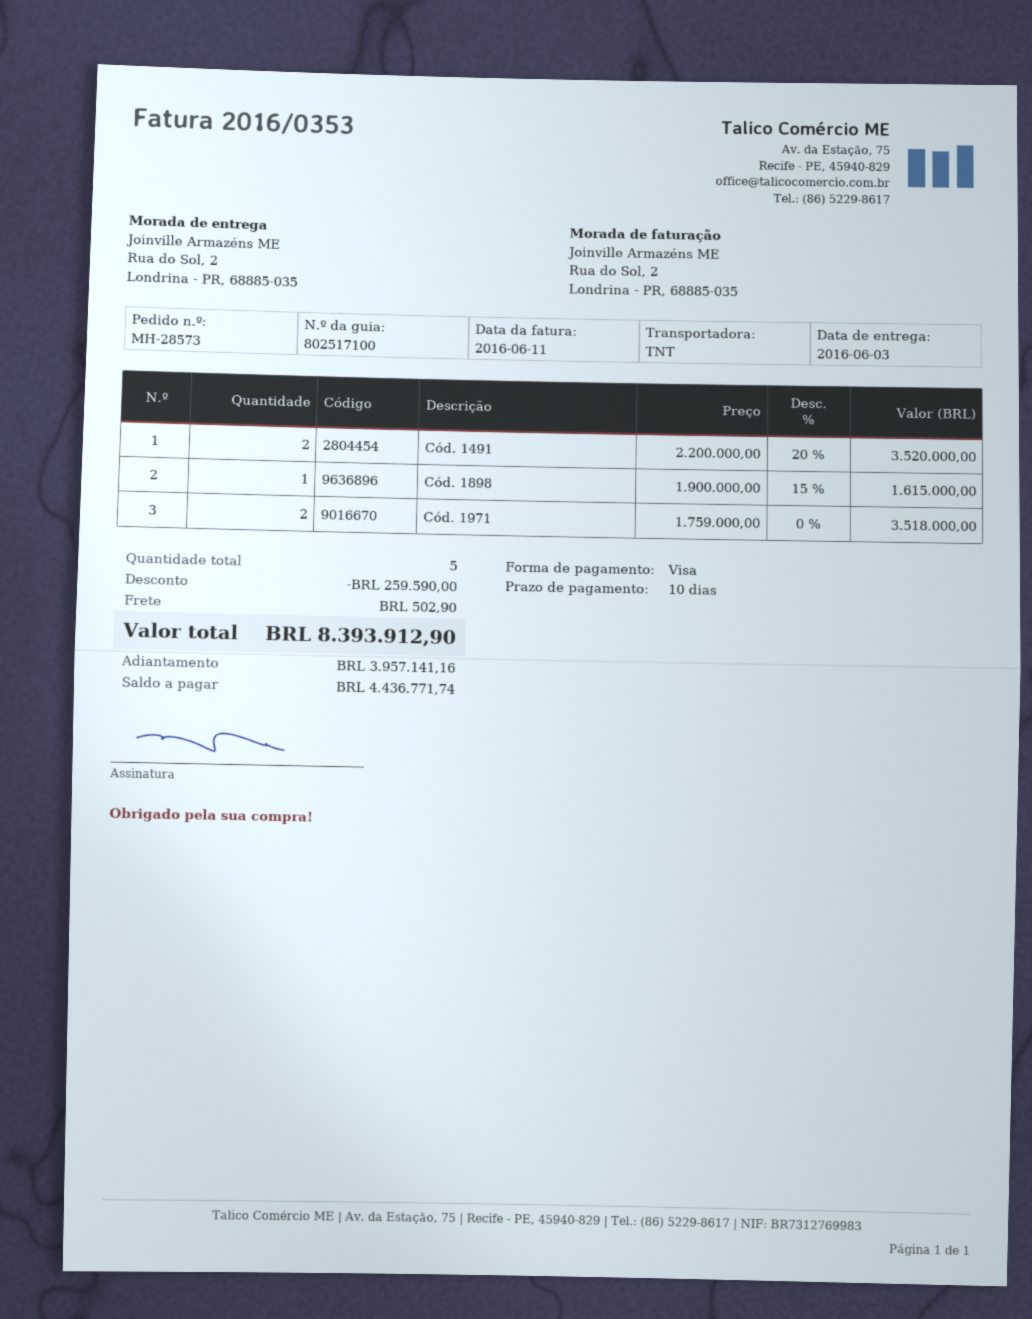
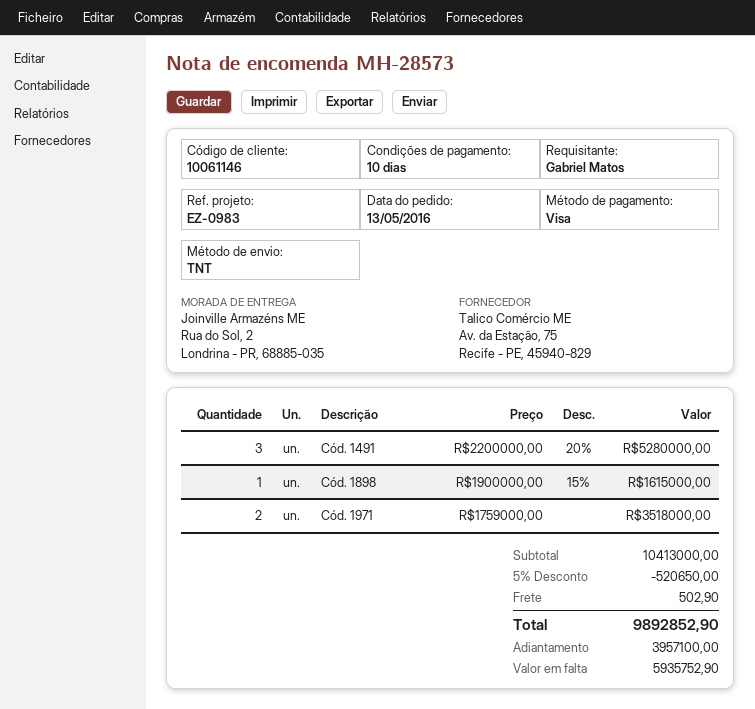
Cód. 1491: 2 x 2200000.00 - 20% = 3520000.00 -> 3 x 2200000.00 - 20% = 5280000.00
discount: 259590.00 -> 520650.00
total: 8393912.90 -> 9892852.90
deposit: 3957141.16 -> 3957100.00
balance: 4436771.74 -> 5935752.90

